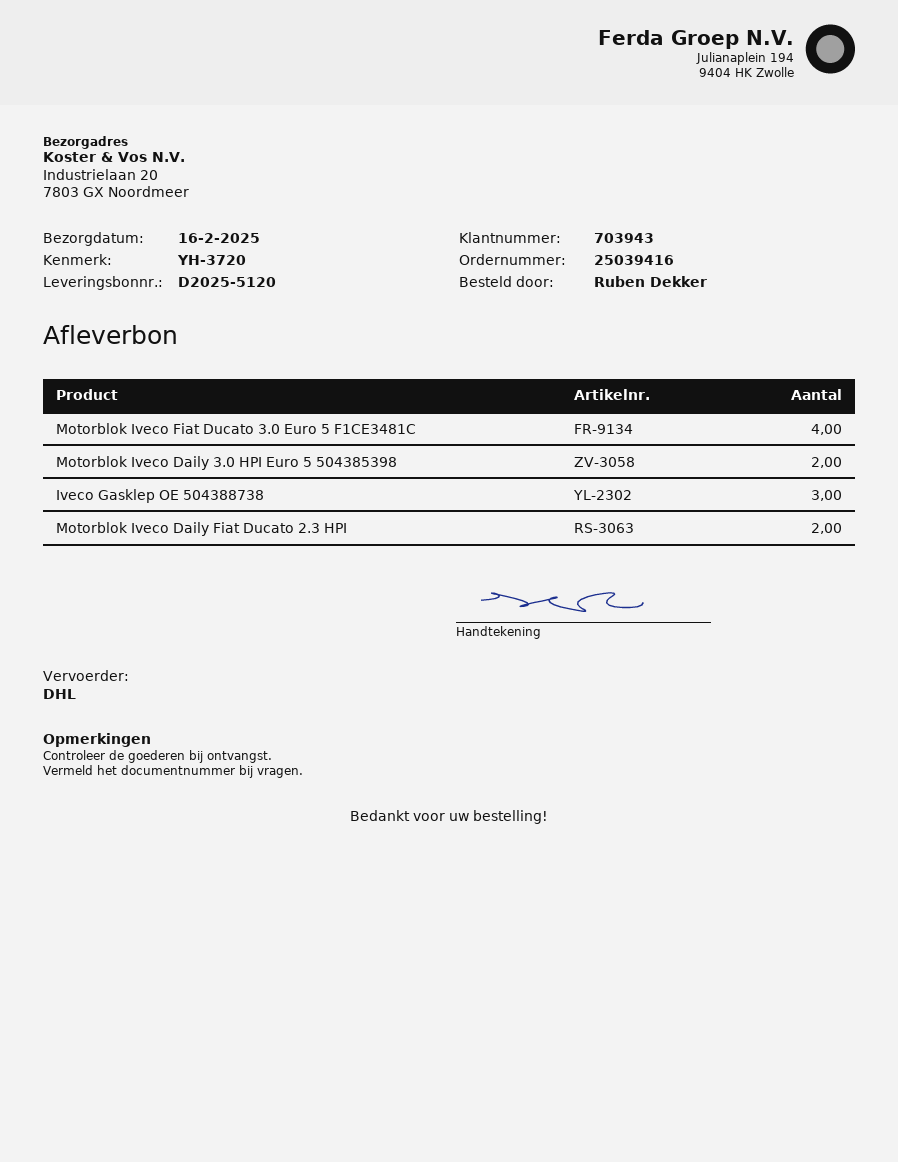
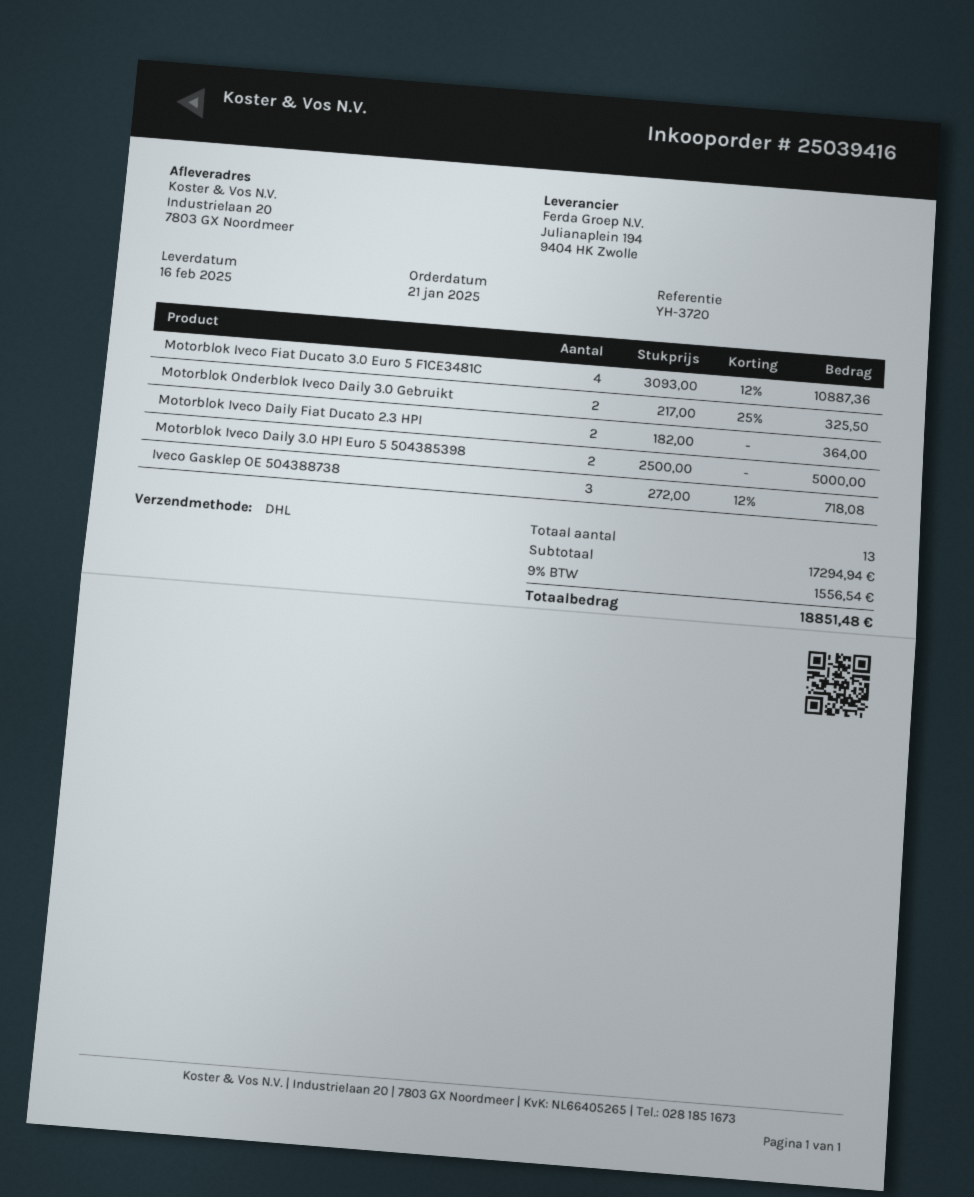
Motorblok Onderblok Iveco Daily 3.0 Gebruikt: none -> 2

